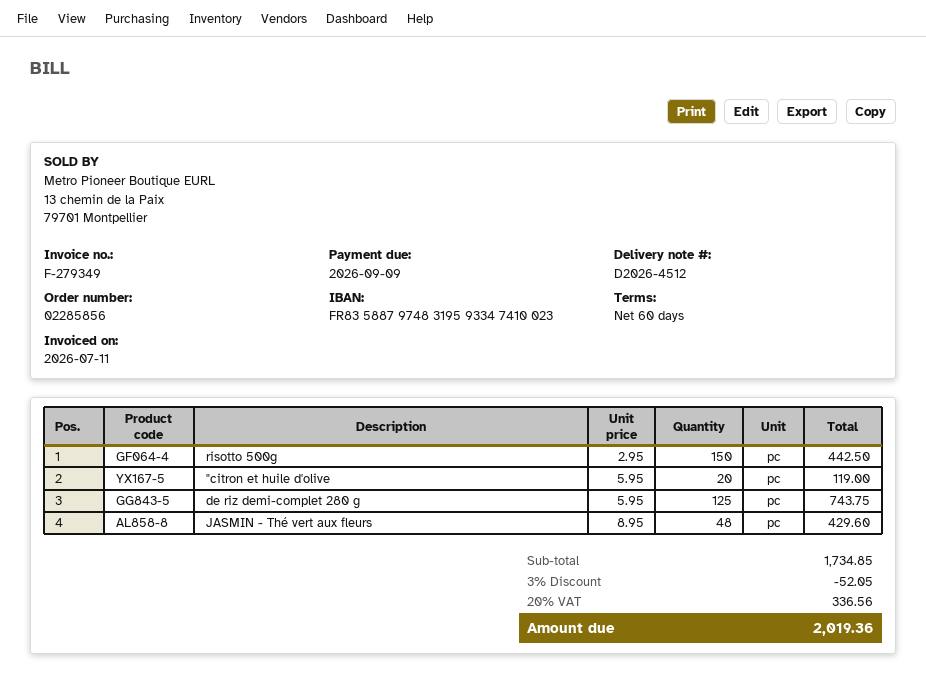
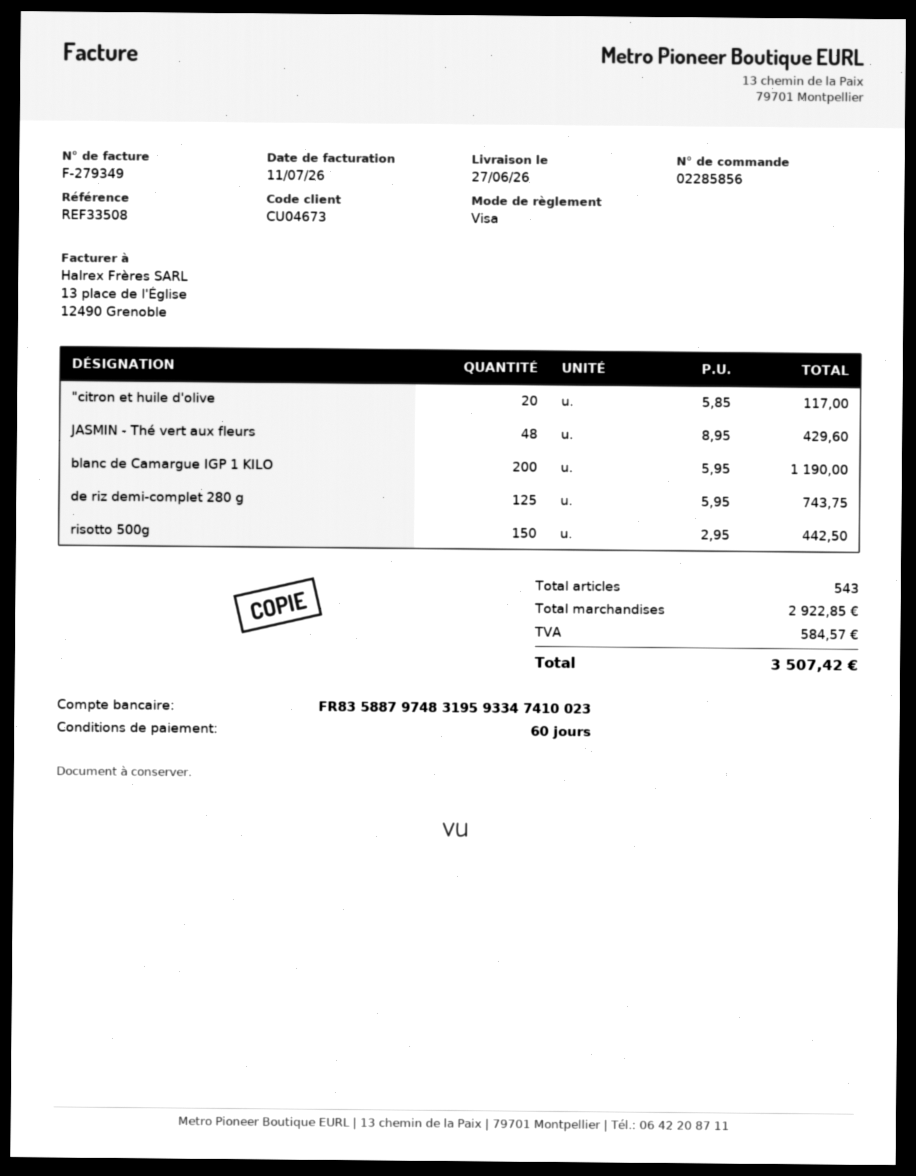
"citron et huile d'olive: 20 x 5.95 = 119.00 -> 20 x 5.85 = 117.00
blanc de Camargue IGP 1 KILO: none -> 200 x 5.95 = 1190.00
subtotal: 1734.85 -> 2922.85
discount: 3% = 52.05 -> none
tax: 336.56 -> 584.57
total: 2019.36 -> 3507.42

